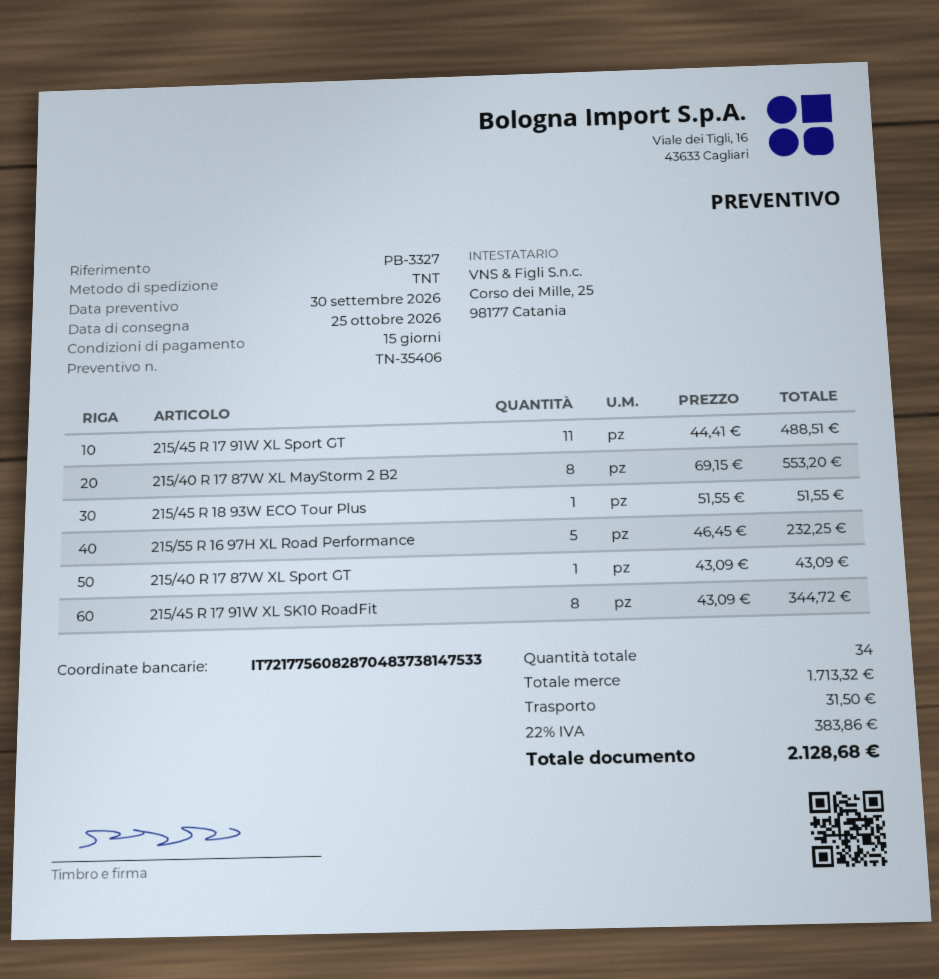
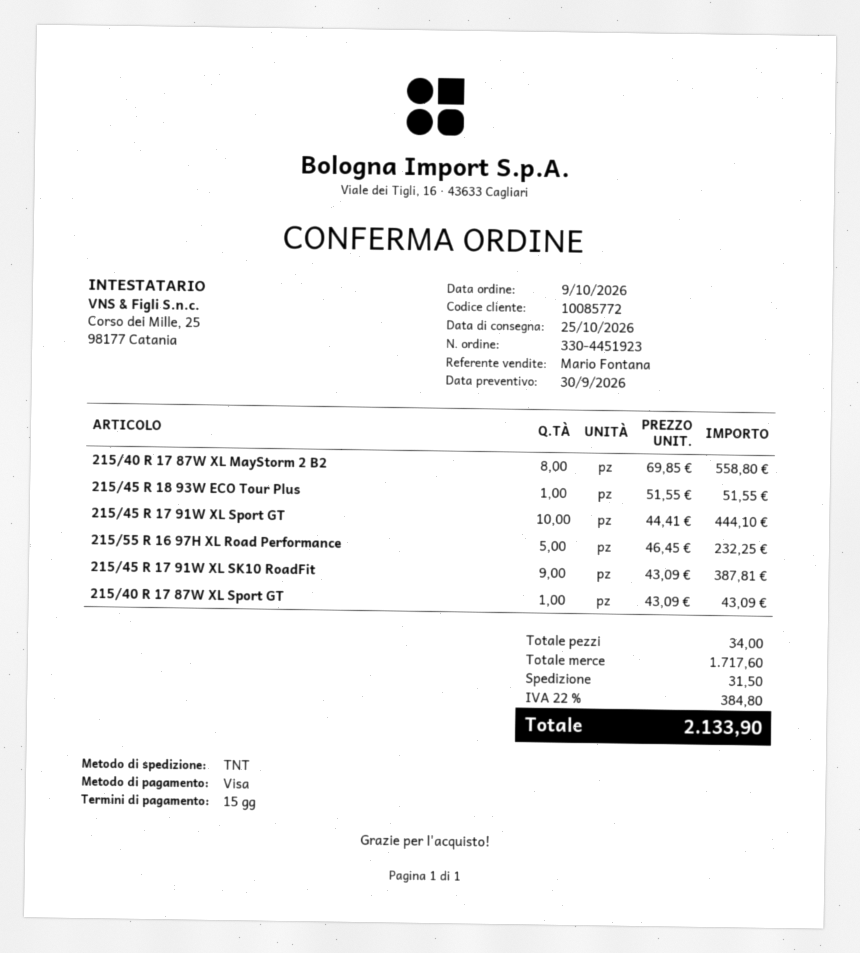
215/45 R 17 91W XL Sport GT: 11 x 44.41 = 488.51 -> 10 x 44.41 = 444.10
215/40 R 17 87W XL MayStorm 2 B2: 8 x 69.15 = 553.20 -> 8 x 69.85 = 558.80
215/45 R 17 91W XL SK10 RoadFit: 8 x 43.09 = 344.72 -> 9 x 43.09 = 387.81
subtotal: 1713.32 -> 1717.60
tax: 22% = 383.86 -> 22% = 384.80
total: 2128.68 -> 2133.90

